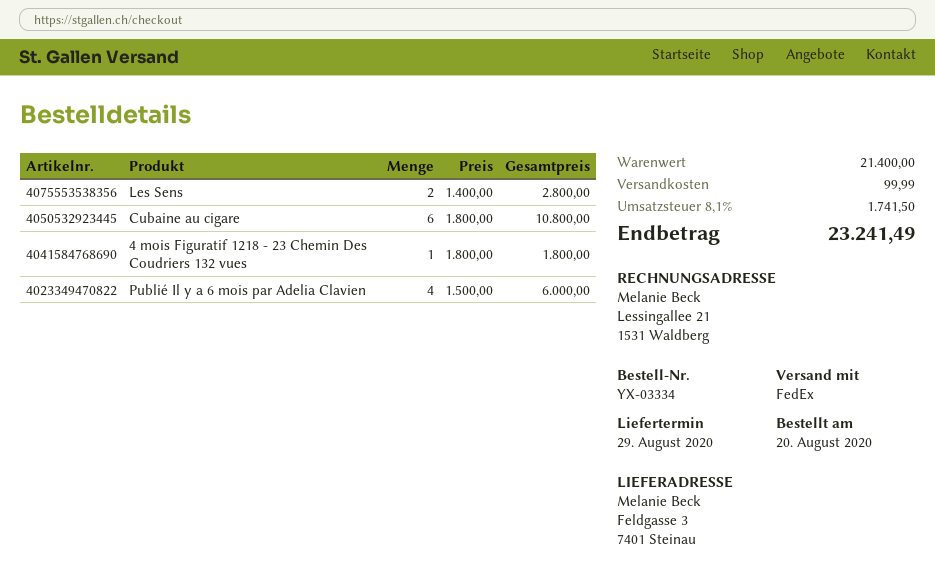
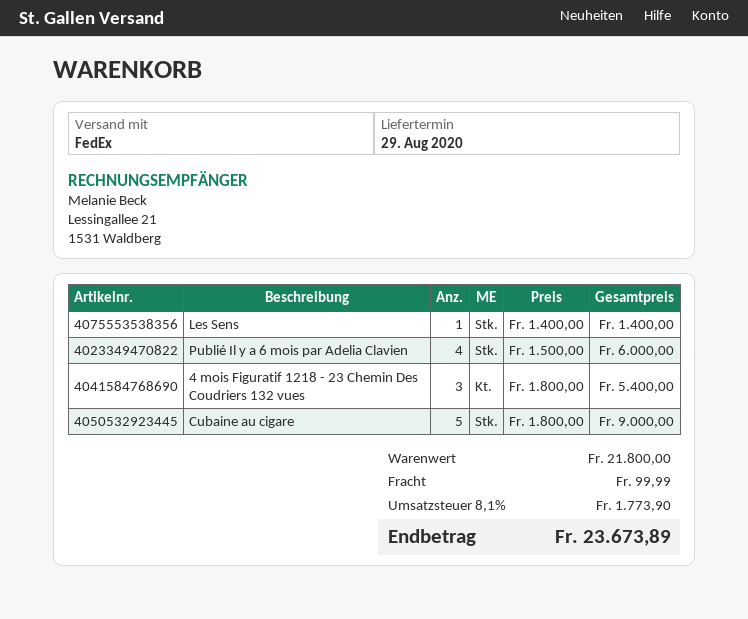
Les Sens: 2 x 1400.00 = 2800.00 -> 1 x 1400.00 = 1400.00
Cubaine au cigare: 6 x 1800.00 = 10800.00 -> 5 x 1800.00 = 9000.00
4 mois Figuratif 1218 - 23 Chemin Des Coudriers 132 vues: 1 x 1800.00 = 1800.00 -> 3 x 1800.00 = 5400.00
subtotal: 21400.00 -> 21800.00
tax: 8.1% = 1741.50 -> 8.1% = 1773.90
total: 23241.49 -> 23673.89

